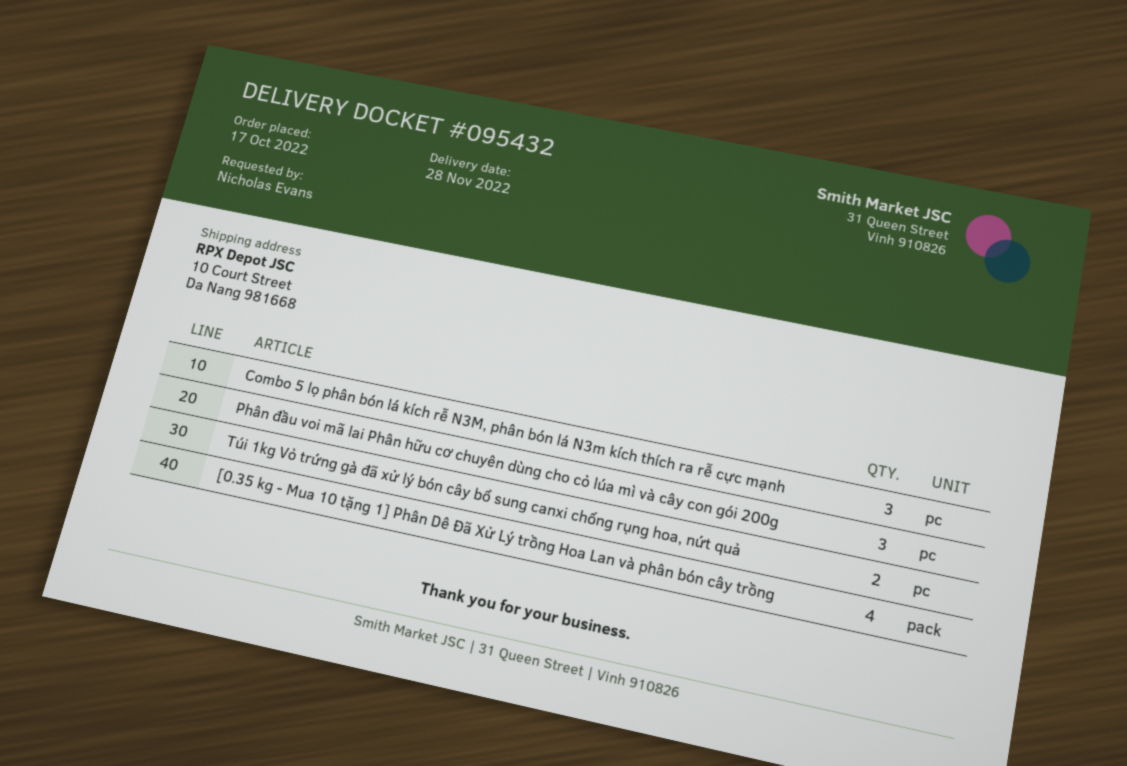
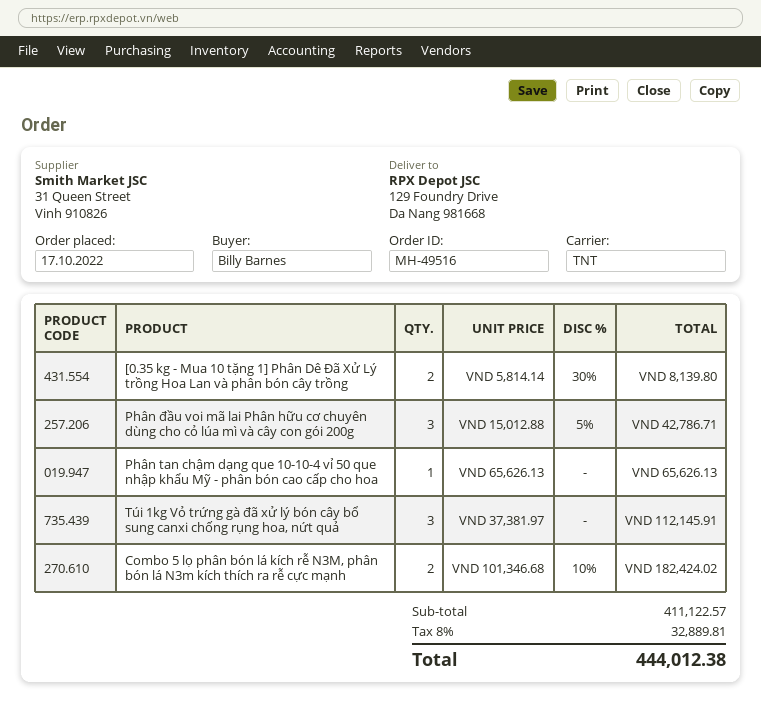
ordered by: Nicholas Evans -> Billy Barnes
ship to: 10 Court Street, Da Nang 981668 -> 129 Foundry Drive, Da Nang 981668
Combo 5 lọ phân bón lá kích rễ N3M, phân bón lá N3m kích thích ra rễ cực mạnh: 3 -> 2
Túi 1kg Vỏ trứng gà đã xử lý bón cây bổ sung canxi chống rụng hoa, nứt quả: 2 -> 3
[0.35 kg - Mua 10 tặng 1] Phân Dê Đã Xử Lý trồng Hoa Lan và phân bón cây trồng: 4 -> 2
Phân tan chậm dạng que 10-10-4 vỉ 50 que nhập khẩu Mỹ - phân bón cao cấp cho hoa: none -> 1

